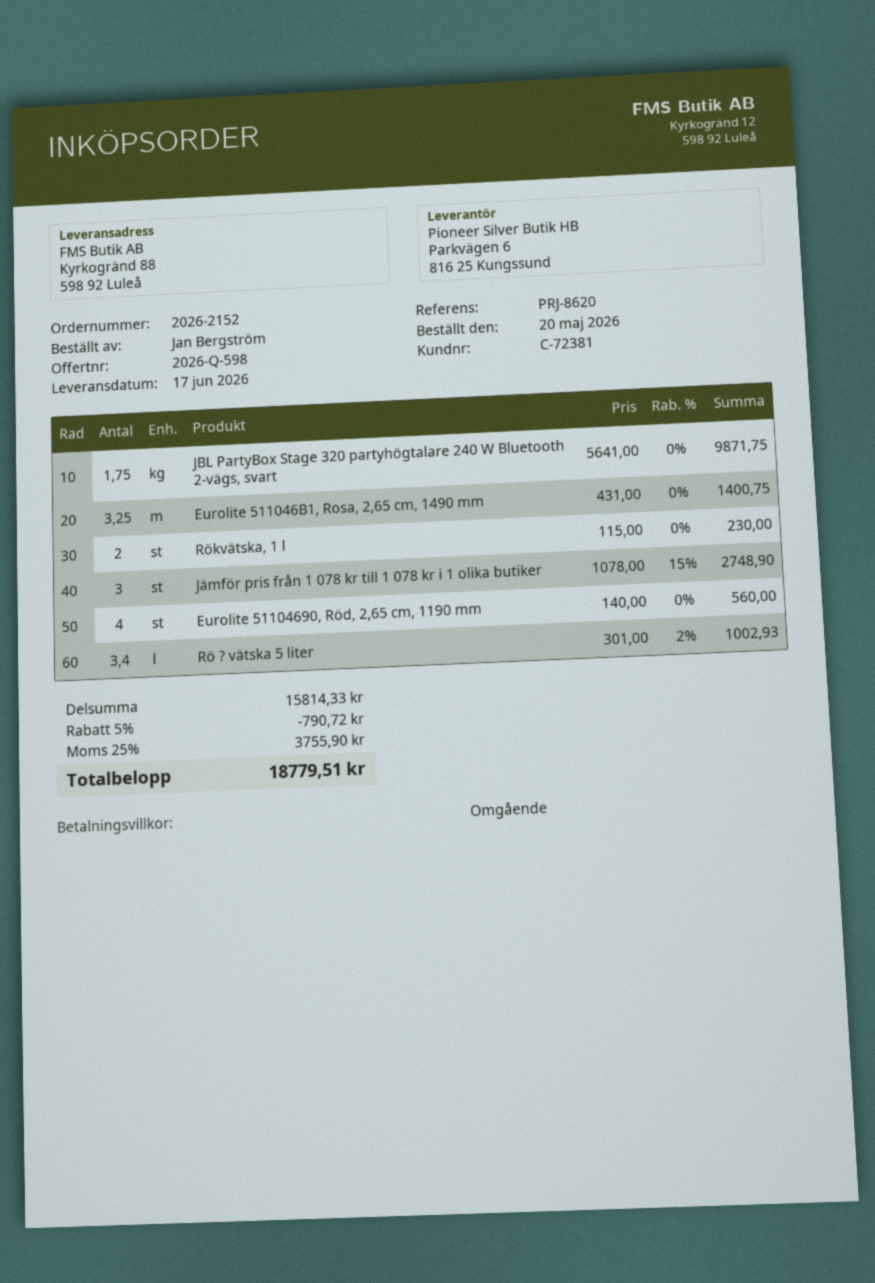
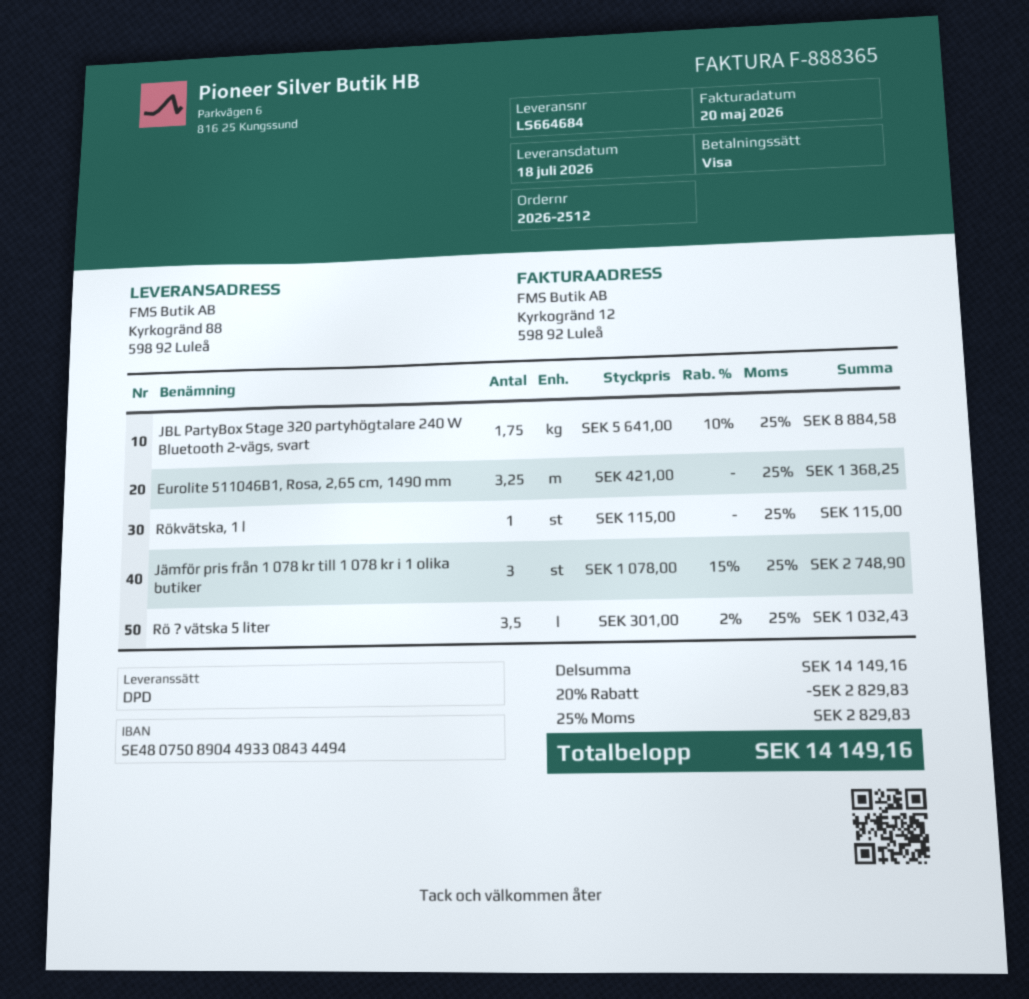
order number: 2026-2152 -> 2026-2512
delivery date: 2026-06-17 -> 2026-07-18
JBL PartyBox Stage 320 partyhögtalare 240 W Bluetooth 2-vägs, svart: 1.75 x 5641.00 = 9871.75 -> 1.75 x 5641.00 - 10% = 8884.58
Eurolite 511046B1, Rosa, 2,65 cm, 1490 mm: 3.25 x 431.00 = 1400.75 -> 3.25 x 421.00 = 1368.25
Rökvätska, 1 l: 2 x 115.00 = 230.00 -> 1 x 115.00 = 115.00
Eurolite 51104690, Röd, 2,65 cm, 1190 mm: 4 x 140.00 = 560.00 -> none
Rö ? vätska 5 liter: 3.4 x 301.00 - 2% = 1002.93 -> 3.5 x 301.00 - 2% = 1032.43
subtotal: 15814.33 -> 14149.16
discount: 5% = 790.72 -> 20% = 2829.83
tax: 25% = 3755.90 -> 25% = 2829.83
total: 18779.51 -> 14149.16

